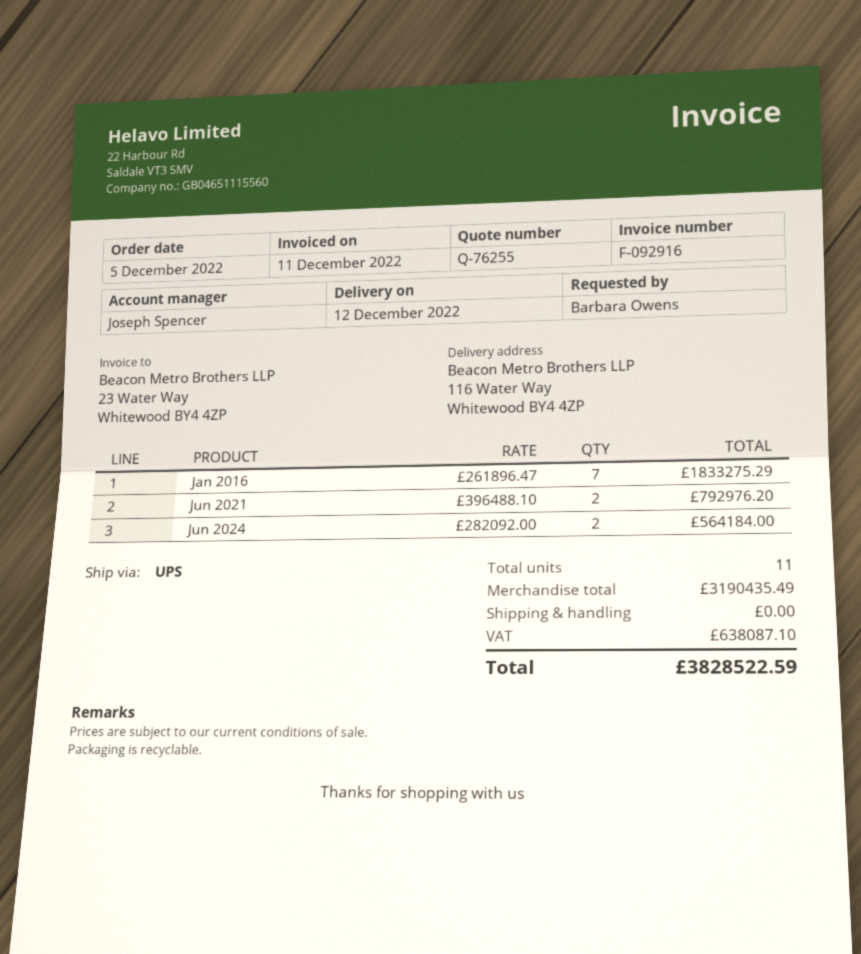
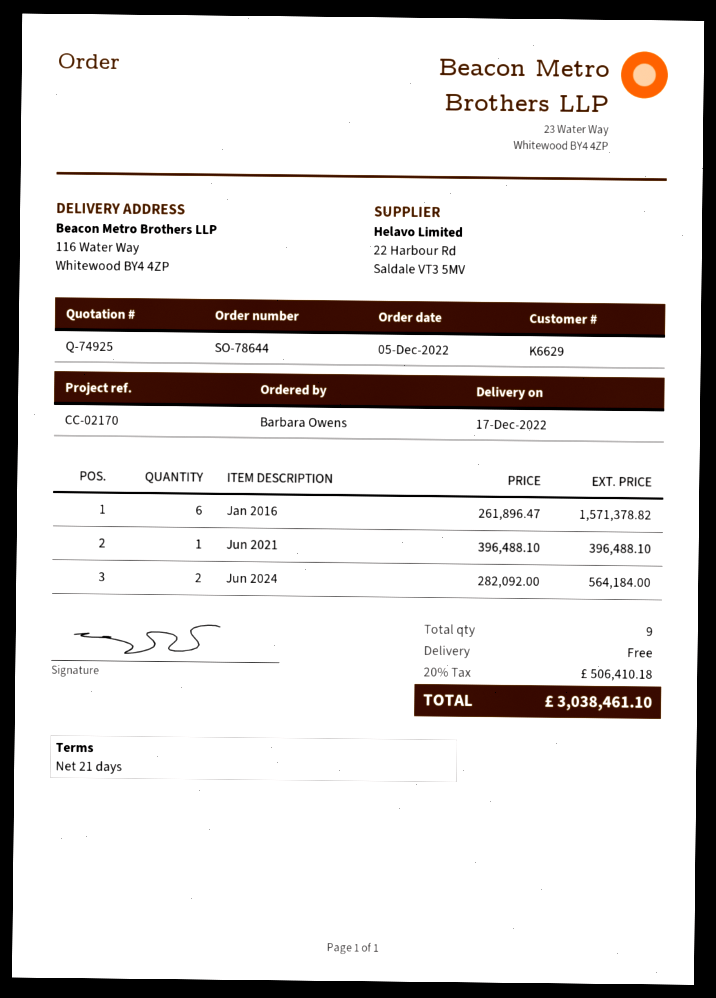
quote number: Q-76255 -> Q-74925
delivery date: 2022-12-12 -> 2022-12-17
Jan 2016: 7 x 261896.47 = 1833275.29 -> 6 x 261896.47 = 1571378.82
Jun 2021: 2 x 396488.10 = 792976.20 -> 1 x 396488.10 = 396488.10
total quantity: 11 -> 9
tax: 638087.10 -> 506410.18
total: 3828522.59 -> 3038461.10

